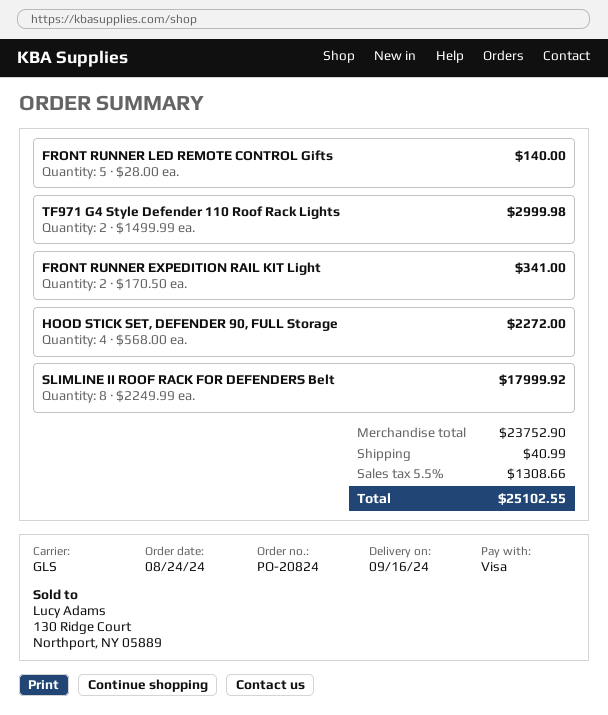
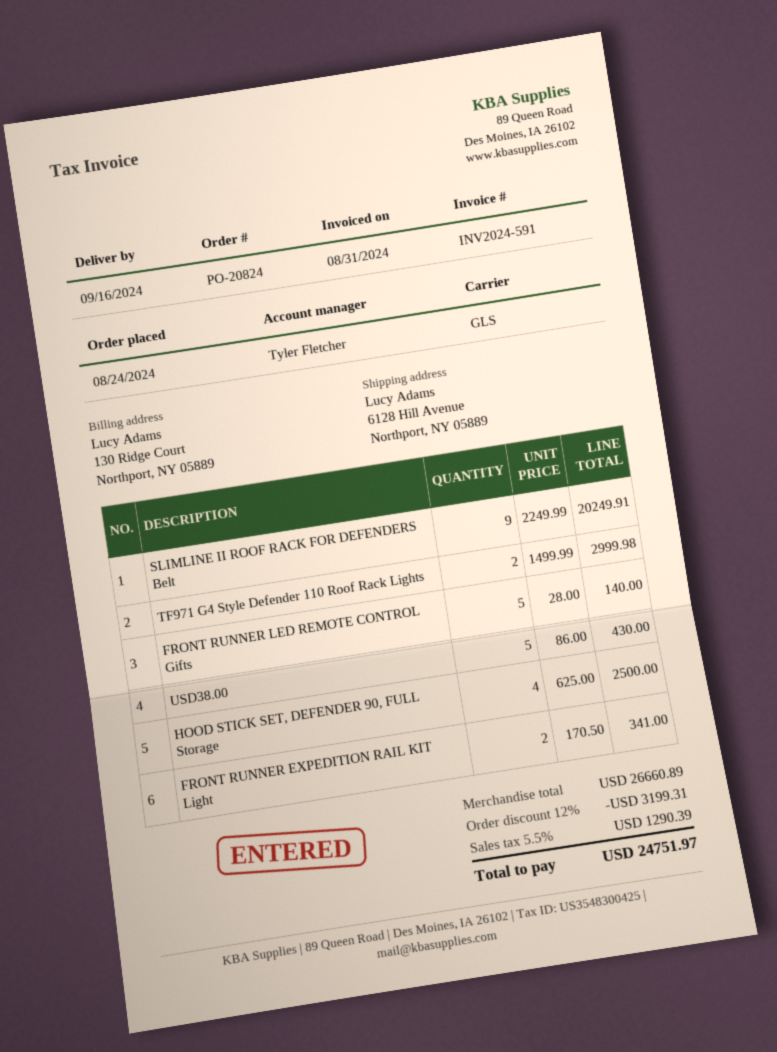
HOOD STICK SET, DEFENDER 90, FULL Storage: 4 x 568.00 = 2272.00 -> 4 x 625.00 = 2500.00
SLIMLINE II ROOF RACK FOR DEFENDERS Belt: 8 x 2249.99 = 17999.92 -> 9 x 2249.99 = 20249.91
USD38.00: none -> 5 x 86.00 = 430.00
subtotal: 23752.90 -> 26660.89
discount: none -> 12% = 3199.31
shipping: 40.99 -> none
tax: 5.5% = 1308.66 -> 5.5% = 1290.39
total: 25102.55 -> 24751.97

